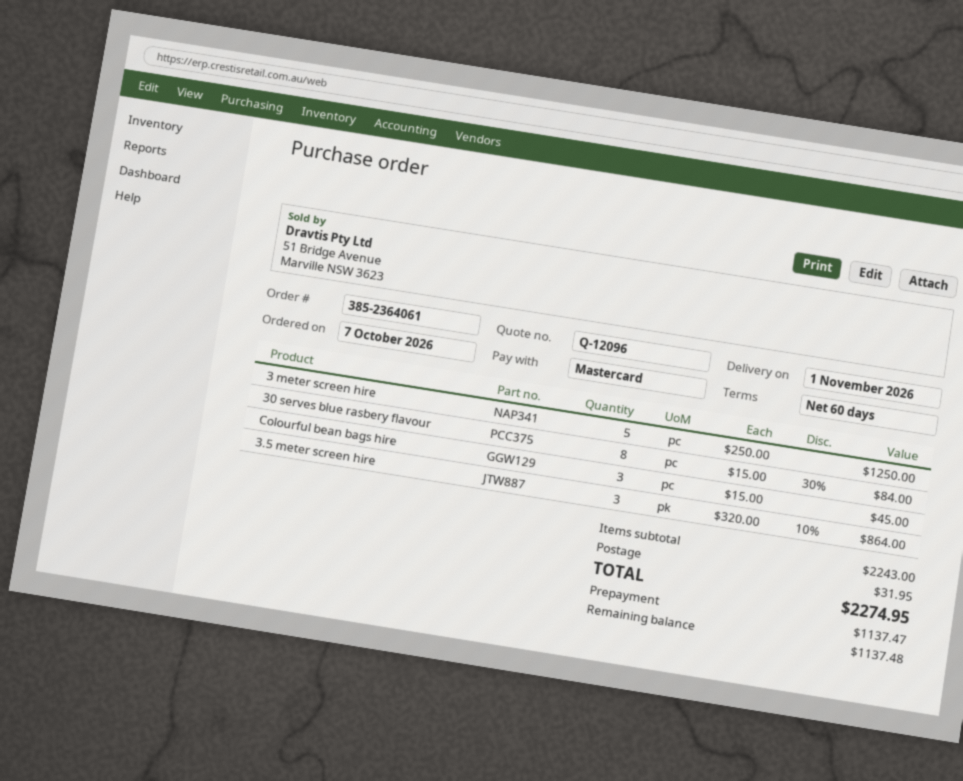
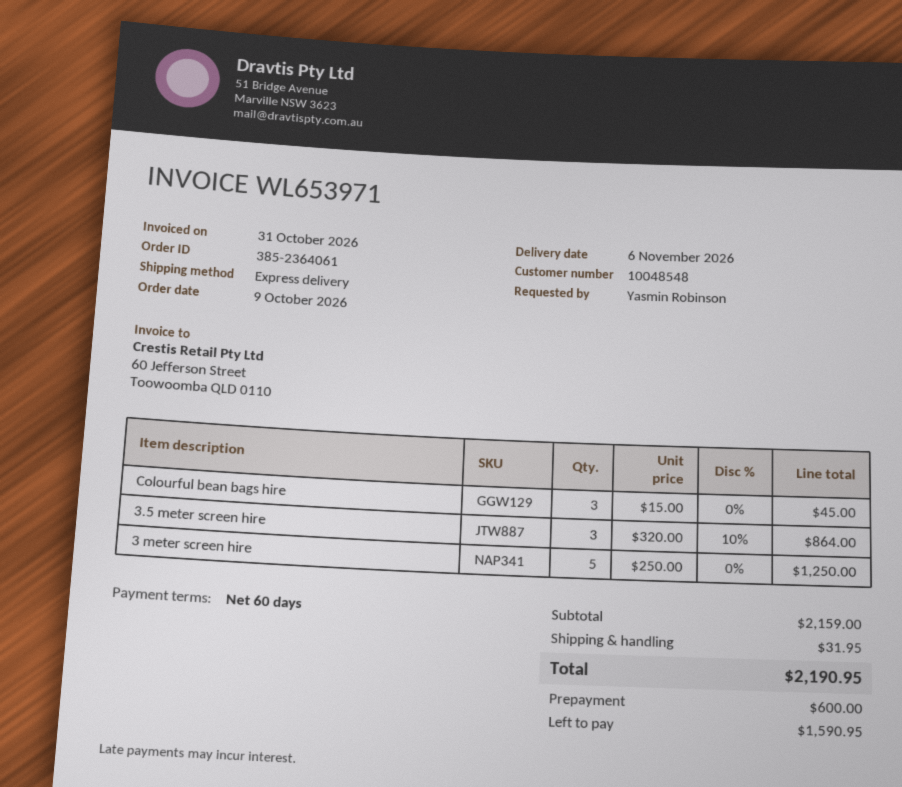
order date: 2026-10-07 -> 2026-10-09
delivery date: 2026-11-01 -> 2026-11-06
30 serves blue rasbery flavour: 8 x 15.00 - 30% = 84.00 -> none
subtotal: 2243.00 -> 2159.00
total: 2274.95 -> 2190.95
deposit: 1137.47 -> 600.00
balance: 1137.48 -> 1590.95

